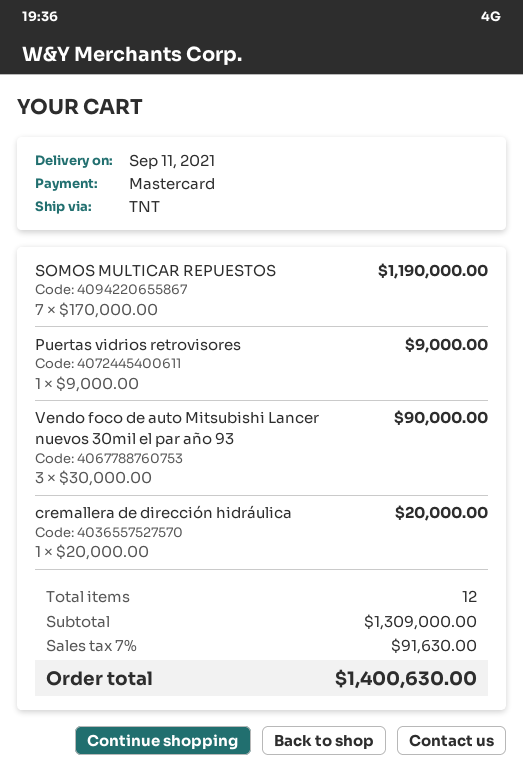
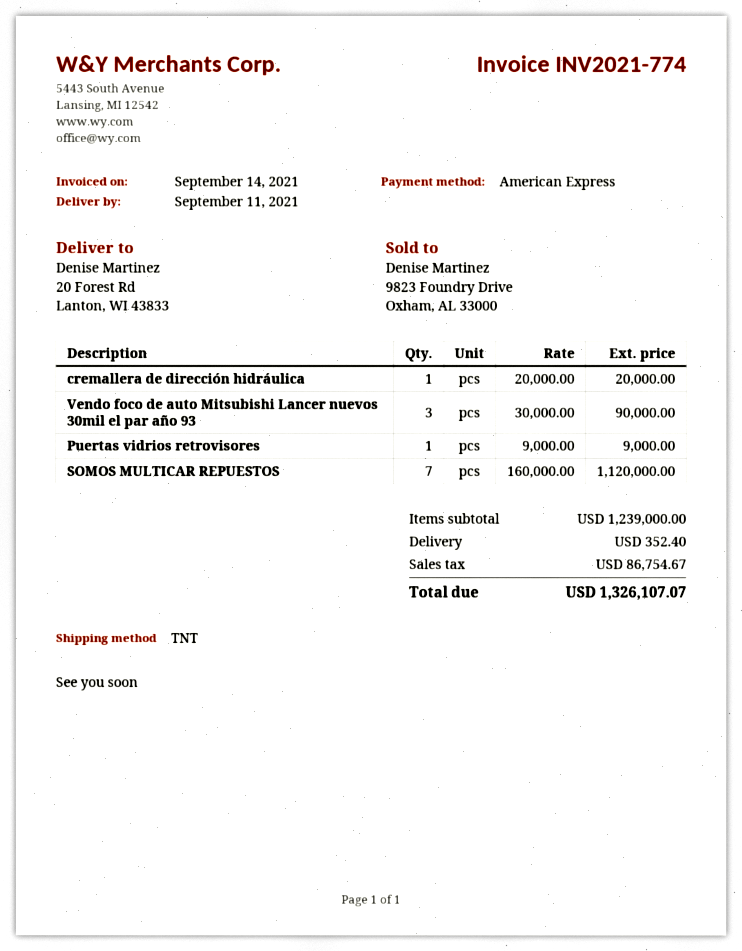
payment method: Mastercard -> American Express
SOMOS MULTICAR REPUESTOS: 7 x 170000.00 = 1190000.00 -> 7 x 160000.00 = 1120000.00
subtotal: 1309000.00 -> 1239000.00
shipping: none -> 352.40
tax: 91630.00 -> 86754.67
total: 1400630.00 -> 1326107.07

